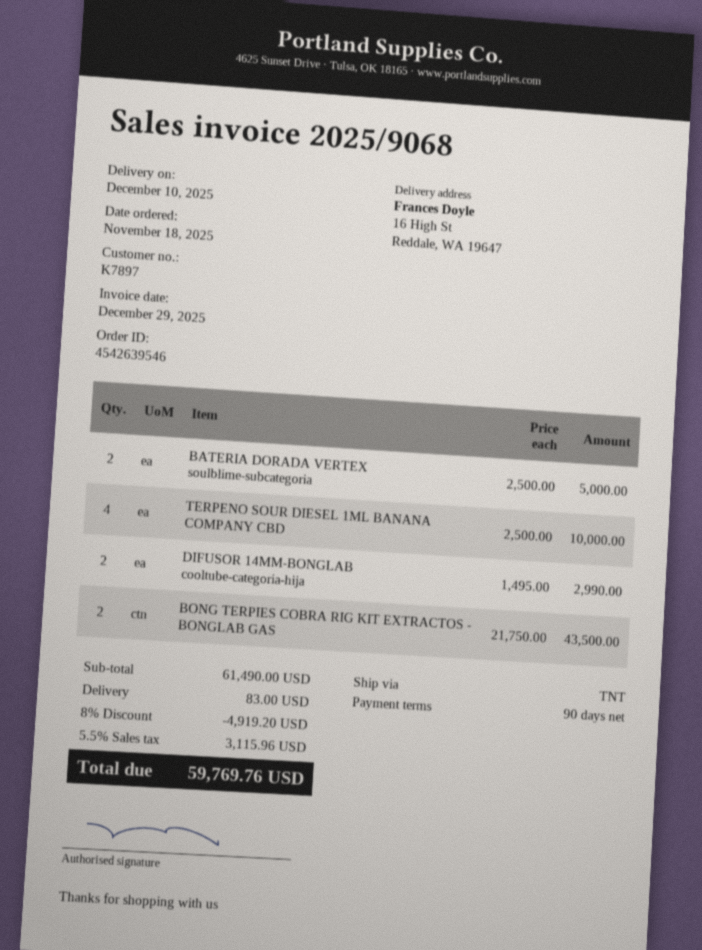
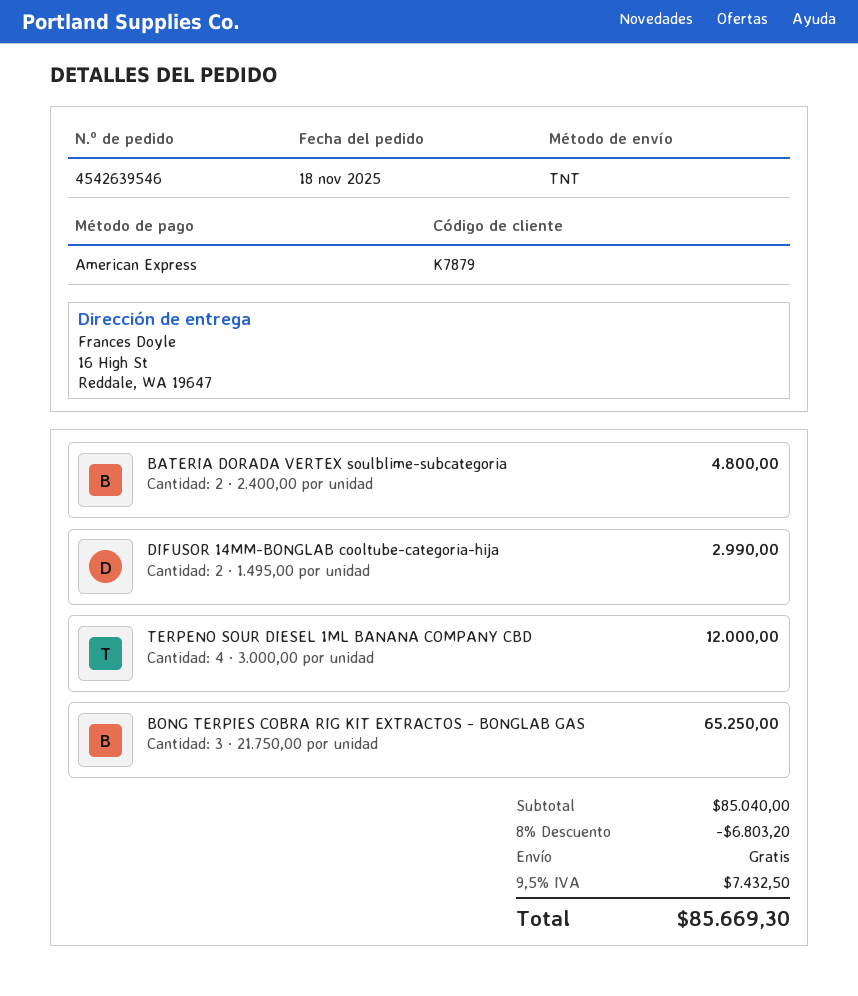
customer number: K7897 -> K7879
BATERIA DORADA VERTEX soulblime-subcategoria: 2 x 2500.00 = 5000.00 -> 2 x 2400.00 = 4800.00
TERPENO SOUR DIESEL 1ML BANANA COMPANY CBD: 4 x 2500.00 = 10000.00 -> 4 x 3000.00 = 12000.00
BONG TERPIES COBRA RIG KIT EXTRACTOS - BONGLAB GAS: 2 x 21750.00 = 43500.00 -> 3 x 21750.00 = 65250.00
subtotal: 61490.00 -> 85040.00
discount: 8% = 4919.20 -> 8% = 6803.20
shipping: 83.00 -> 0.00
tax: 5.5% = 3115.96 -> 9.5% = 7432.50
total: 59769.76 -> 85669.30

